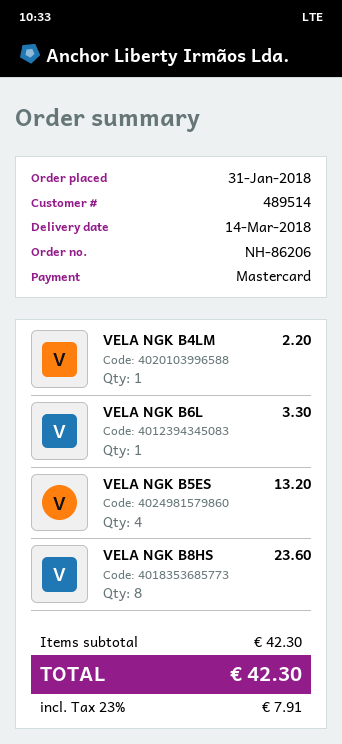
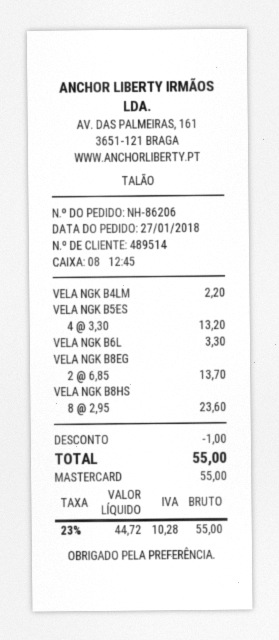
order date: 2018-01-31 -> 2018-01-27
VELA NGK B8EG: none -> 2 for 13.70
discount: none -> 1.00
tax: 23% = 7.91 -> 23% = 10.28
total: 42.30 -> 55.00

